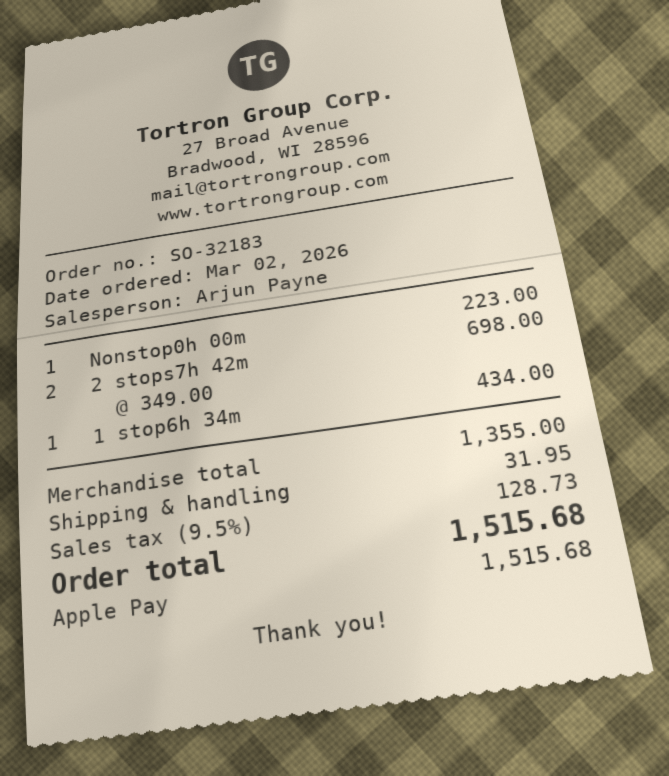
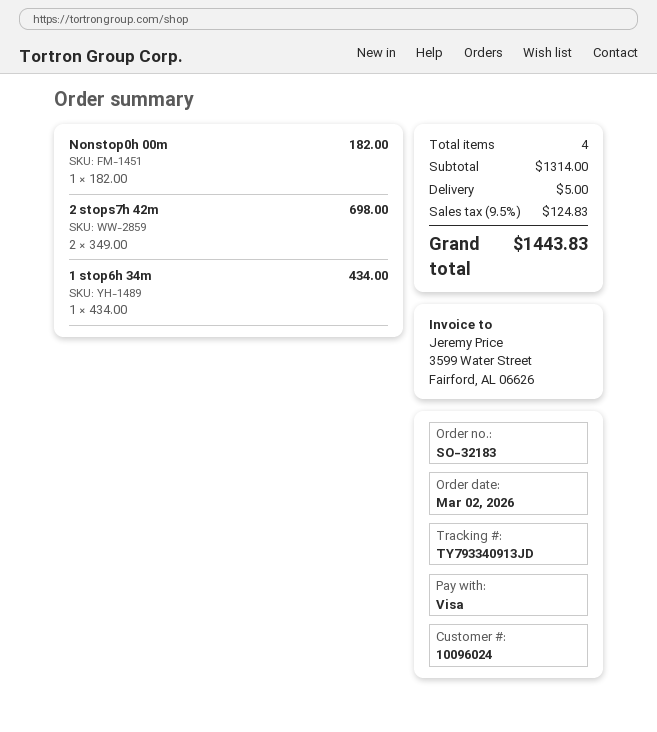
payment method: Apple Pay -> Visa
Nonstop0h 00m: 1 x 223.00 = 223.00 -> 1 x 182.00 = 182.00
subtotal: 1355.00 -> 1314.00
shipping: 31.95 -> 5.00
tax: 9.5% = 128.73 -> 9.5% = 124.83
total: 1515.68 -> 1443.83

